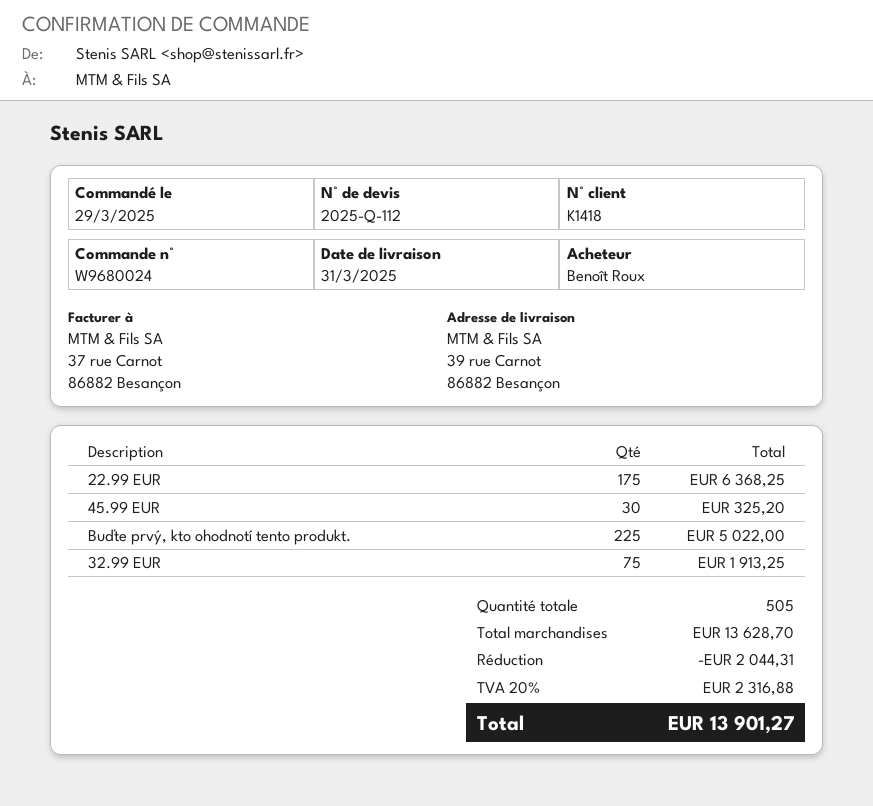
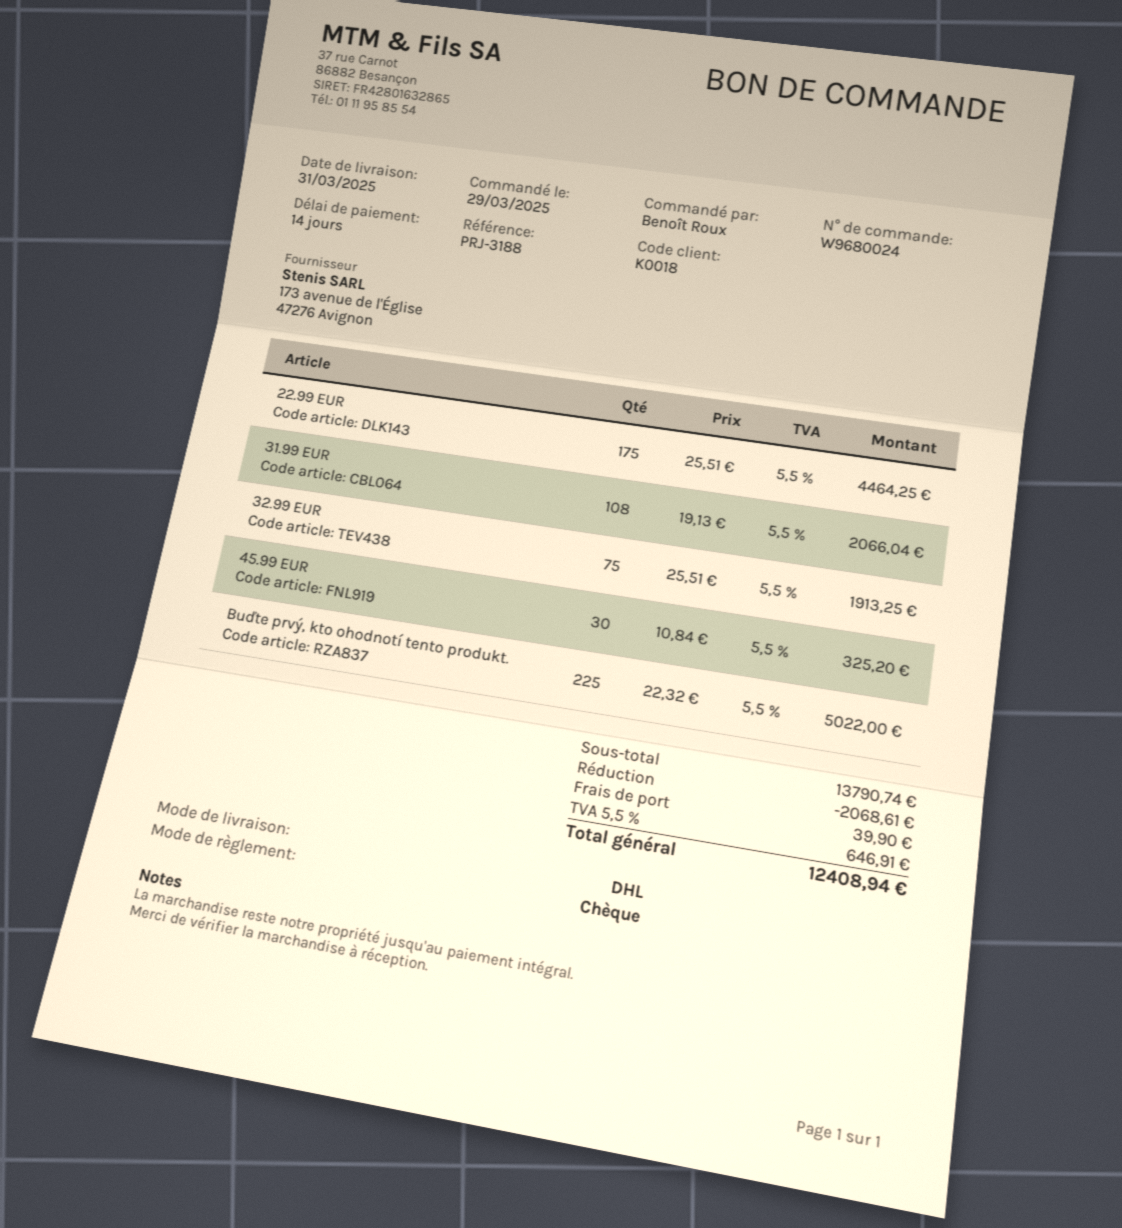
customer number: K1418 -> K0018
22.99 EUR: 175 for 6368.25 -> 175 for 4464.25
31.99 EUR: none -> 108 for 2066.04
subtotal: 13628.70 -> 13790.74
discount: 2044.31 -> 2068.61
shipping: none -> 39.90
tax: 20% = 2316.88 -> 5.5% = 646.91
total: 13901.27 -> 12408.94

